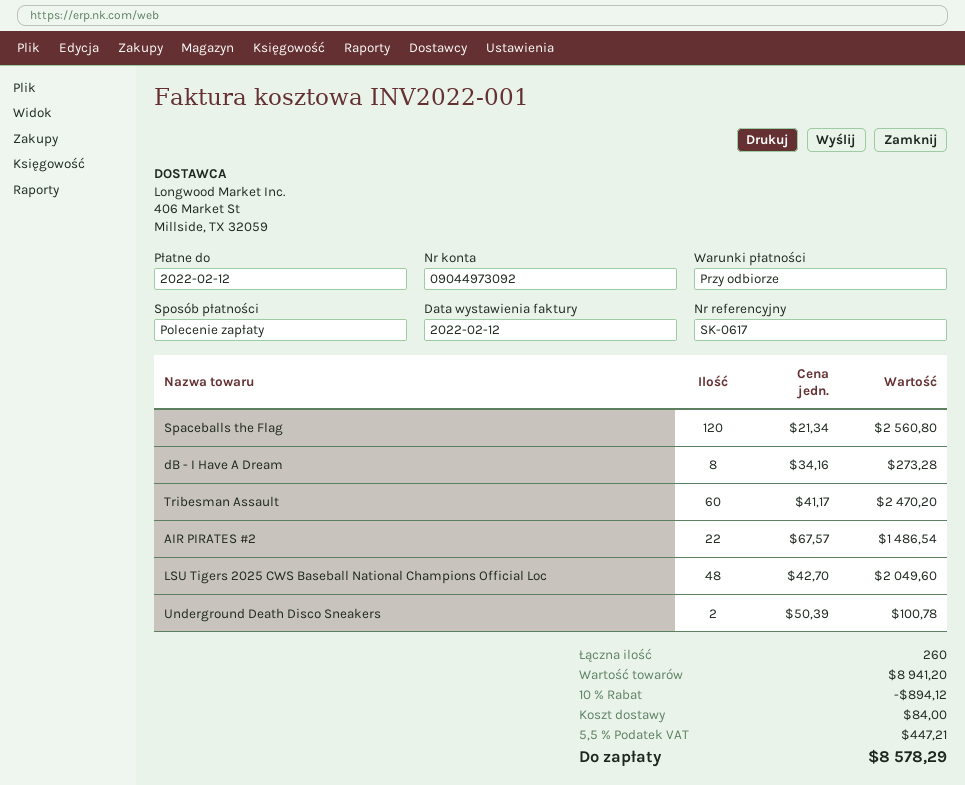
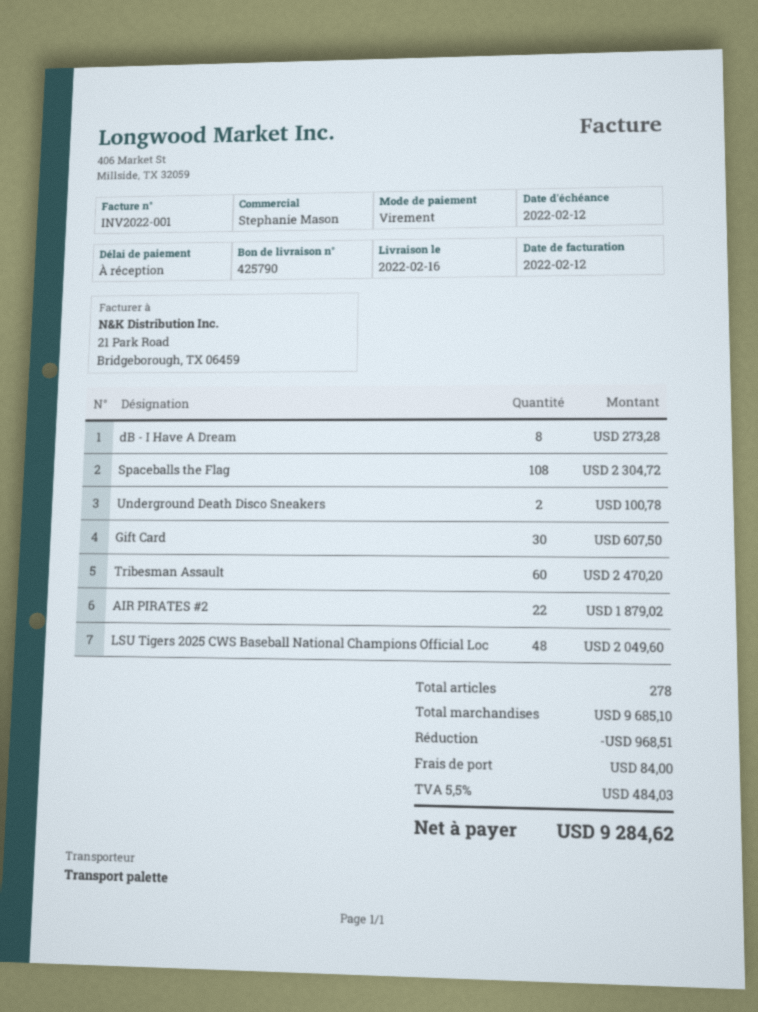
payment method: direct debit -> bank transfer
Spaceballs the Flag: 120 for 2560.80 -> 108 for 2304.72
AIR PIRATES #2: 22 for 1486.54 -> 22 for 1879.02
Gift Card: none -> 30 for 607.50
total quantity: 260 -> 278
subtotal: 8941.20 -> 9685.10
discount: 894.12 -> 968.51
tax: 5.5% = 447.21 -> 5.5% = 484.03
total: 8578.29 -> 9284.62

